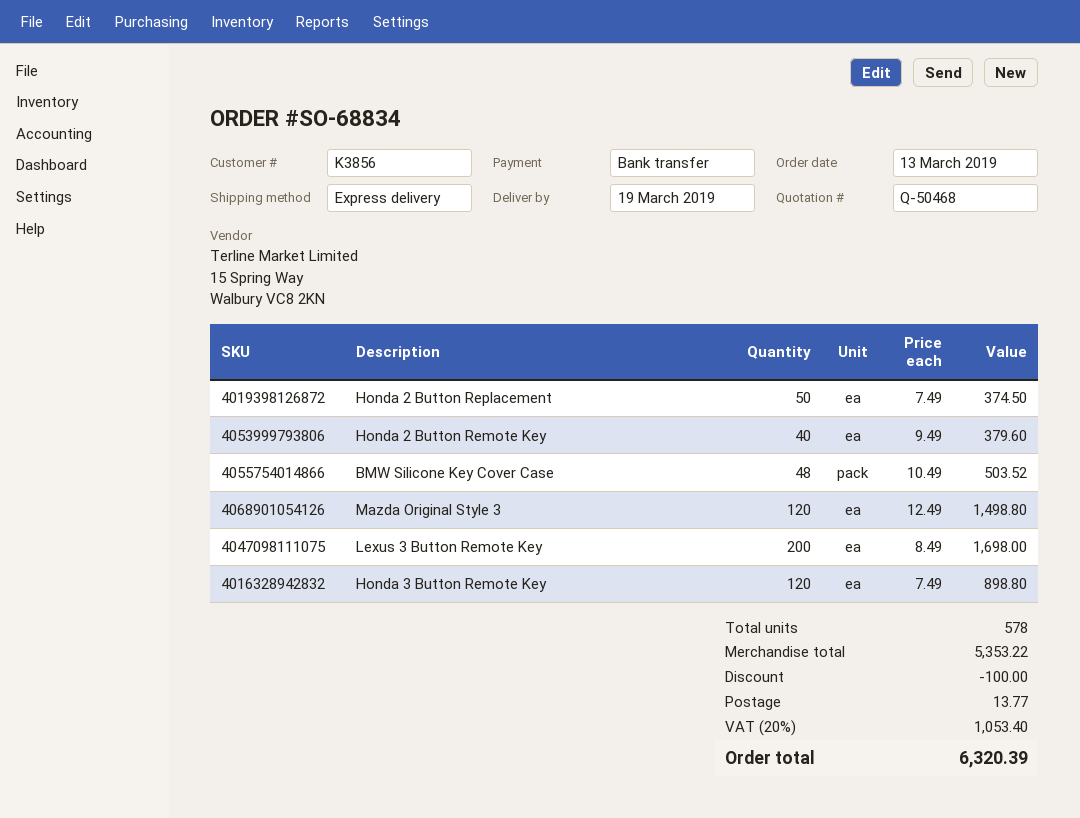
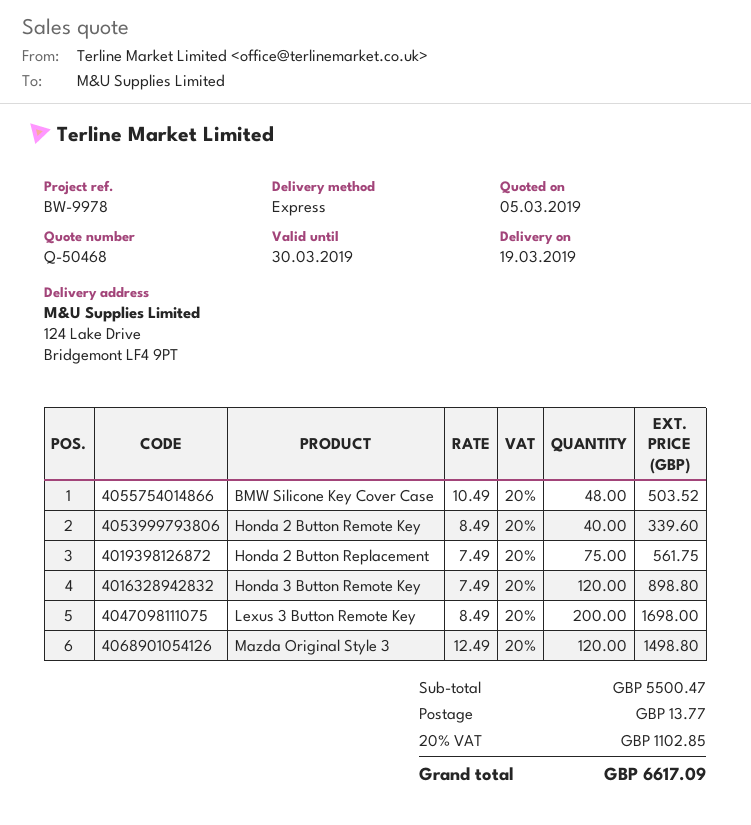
Honda 2 Button Replacement: 50 x 7.49 = 374.50 -> 75 x 7.49 = 561.75
Honda 2 Button Remote Key: 40 x 9.49 = 379.60 -> 40 x 8.49 = 339.60
subtotal: 5353.22 -> 5500.47
discount: 100.00 -> none
tax: 20% = 1053.40 -> 20% = 1102.85
total: 6320.39 -> 6617.09

